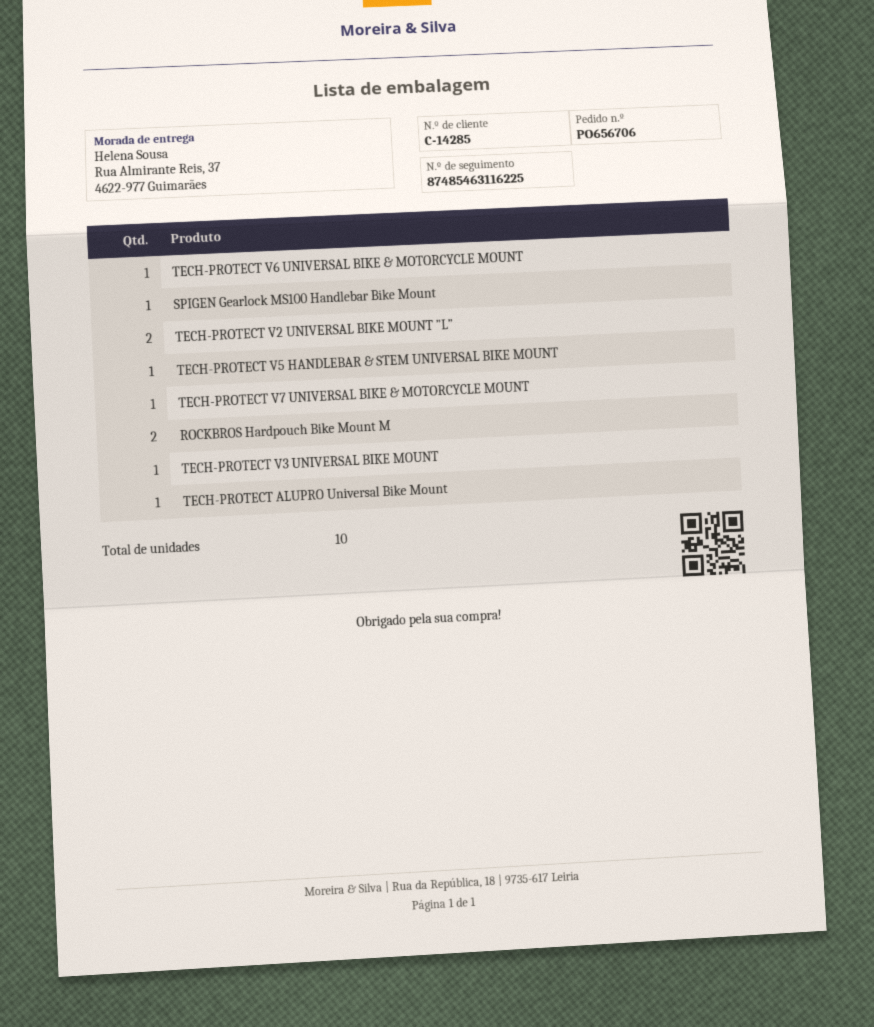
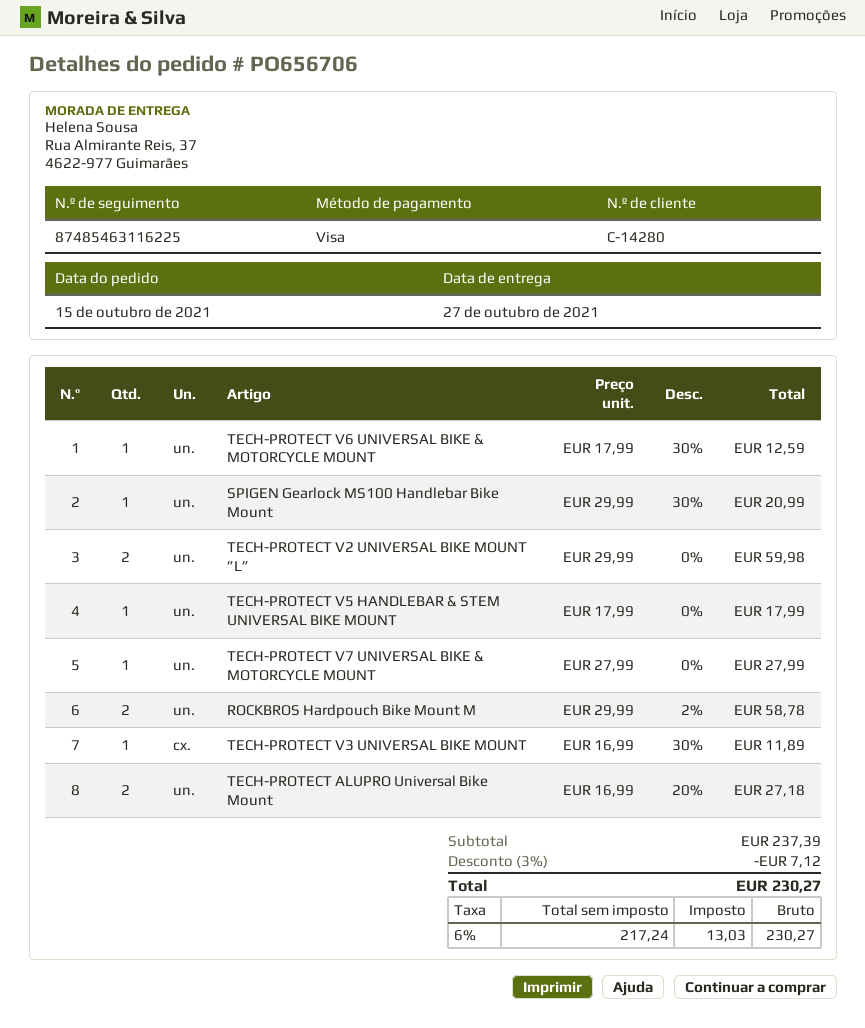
customer number: C-14285 -> C-14280
TECH-PROTECT ALUPRO Universal Bike Mount: 1 -> 2

